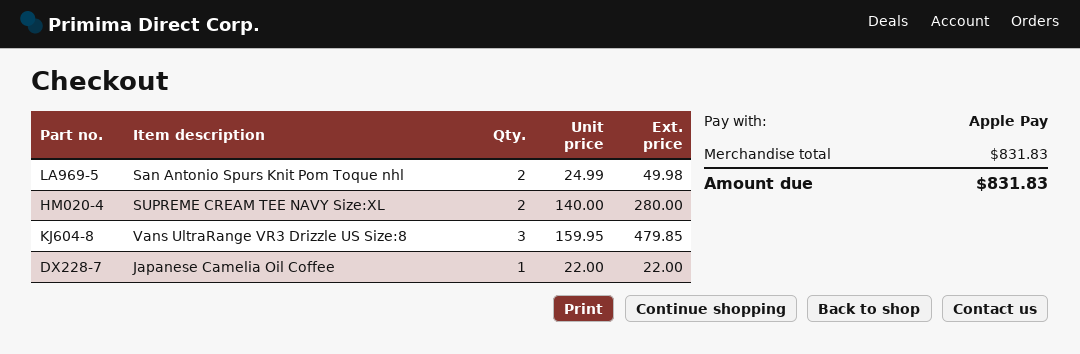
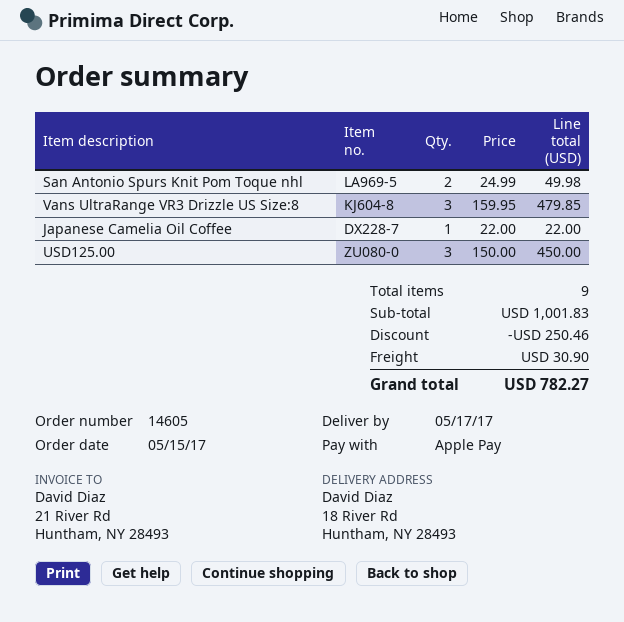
SUPREME CREAM TEE NAVY Size:XL: 2 x 140.00 = 280.00 -> none
USD125.00: none -> 3 x 150.00 = 450.00
subtotal: 831.83 -> 1001.83
discount: none -> 250.46
shipping: none -> 30.90
total: 831.83 -> 782.27

